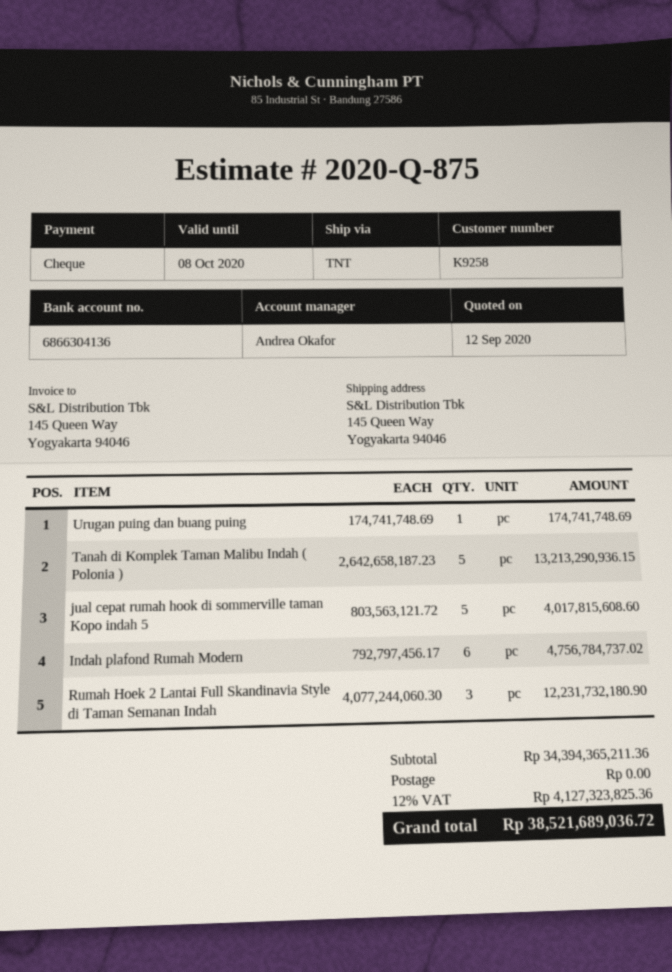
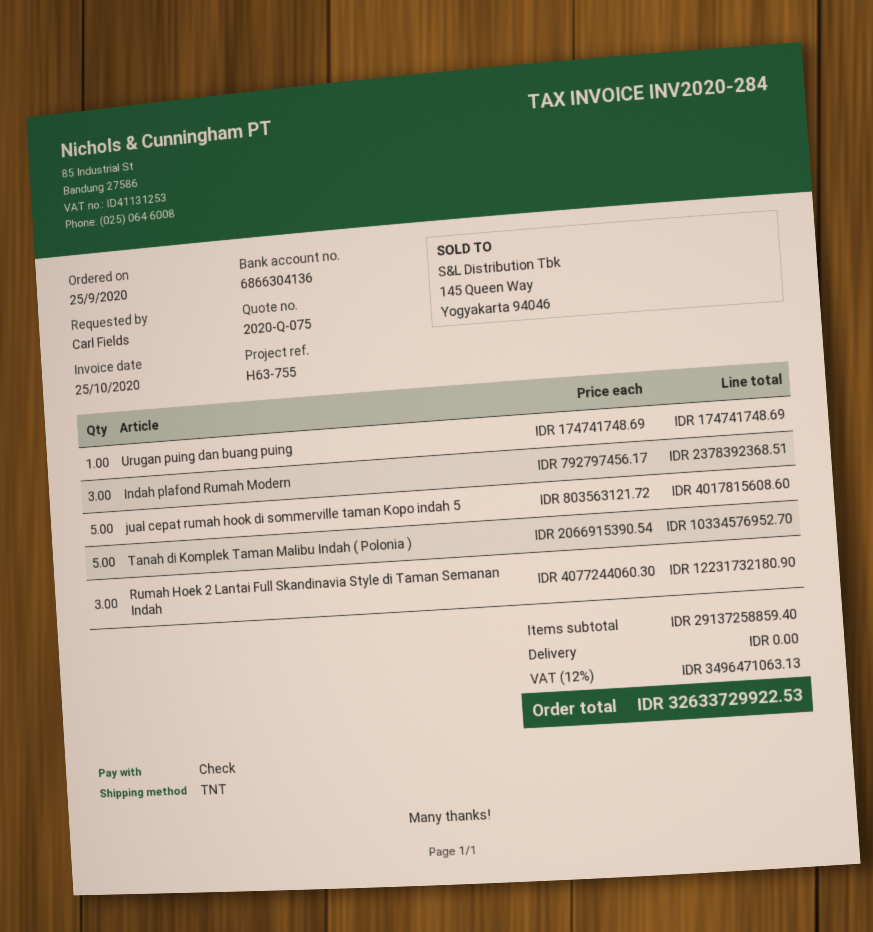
quote number: 2020-Q-875 -> 2020-Q-075
Tanah di Komplek Taman Malibu Indah ( Polonia ): 5 x 2642658187.23 = 13213290936.15 -> 5 x 2066915390.54 = 10334576952.70
Indah plafond Rumah Modern: 6 x 792797456.17 = 4756784737.02 -> 3 x 792797456.17 = 2378392368.51
subtotal: 34394365211.36 -> 29137258859.40
tax: 12% = 4127323825.36 -> 12% = 3496471063.13
total: 38521689036.72 -> 32633729922.53

